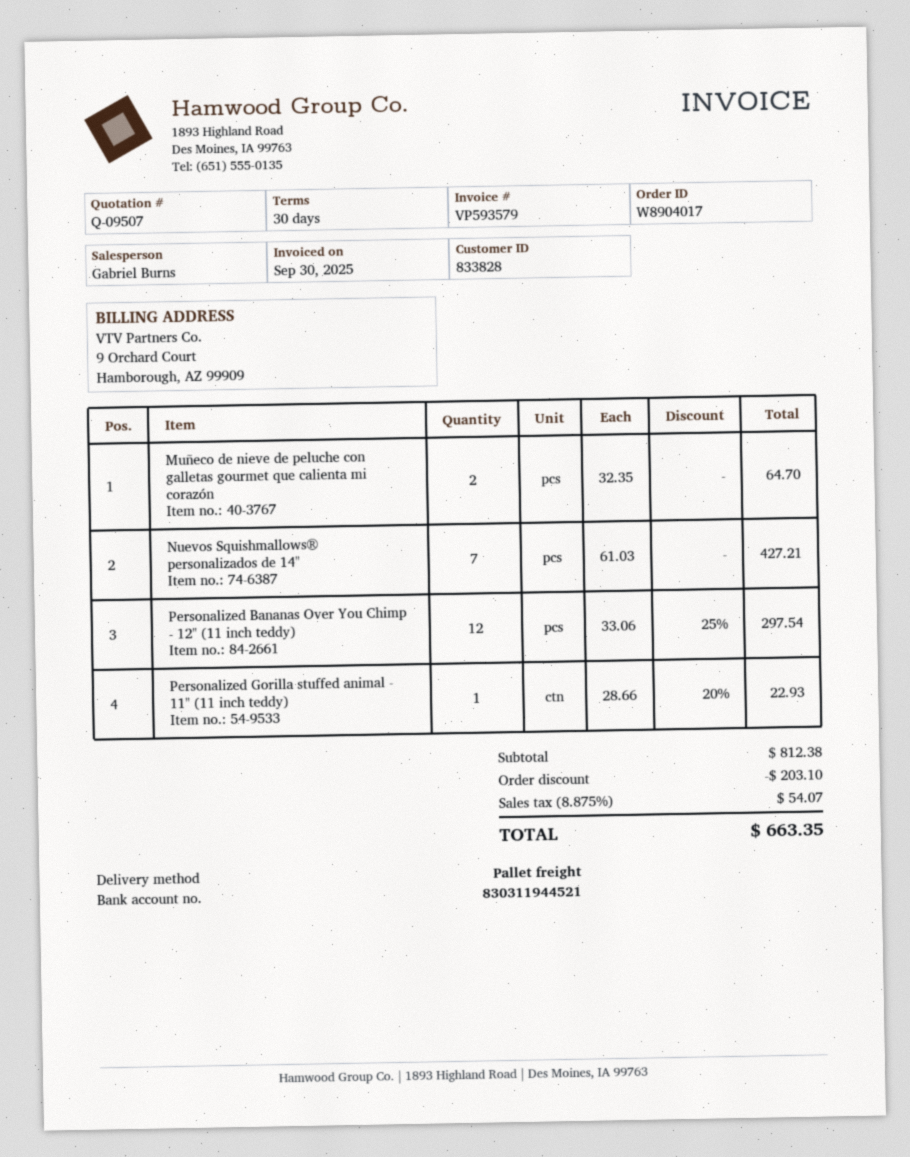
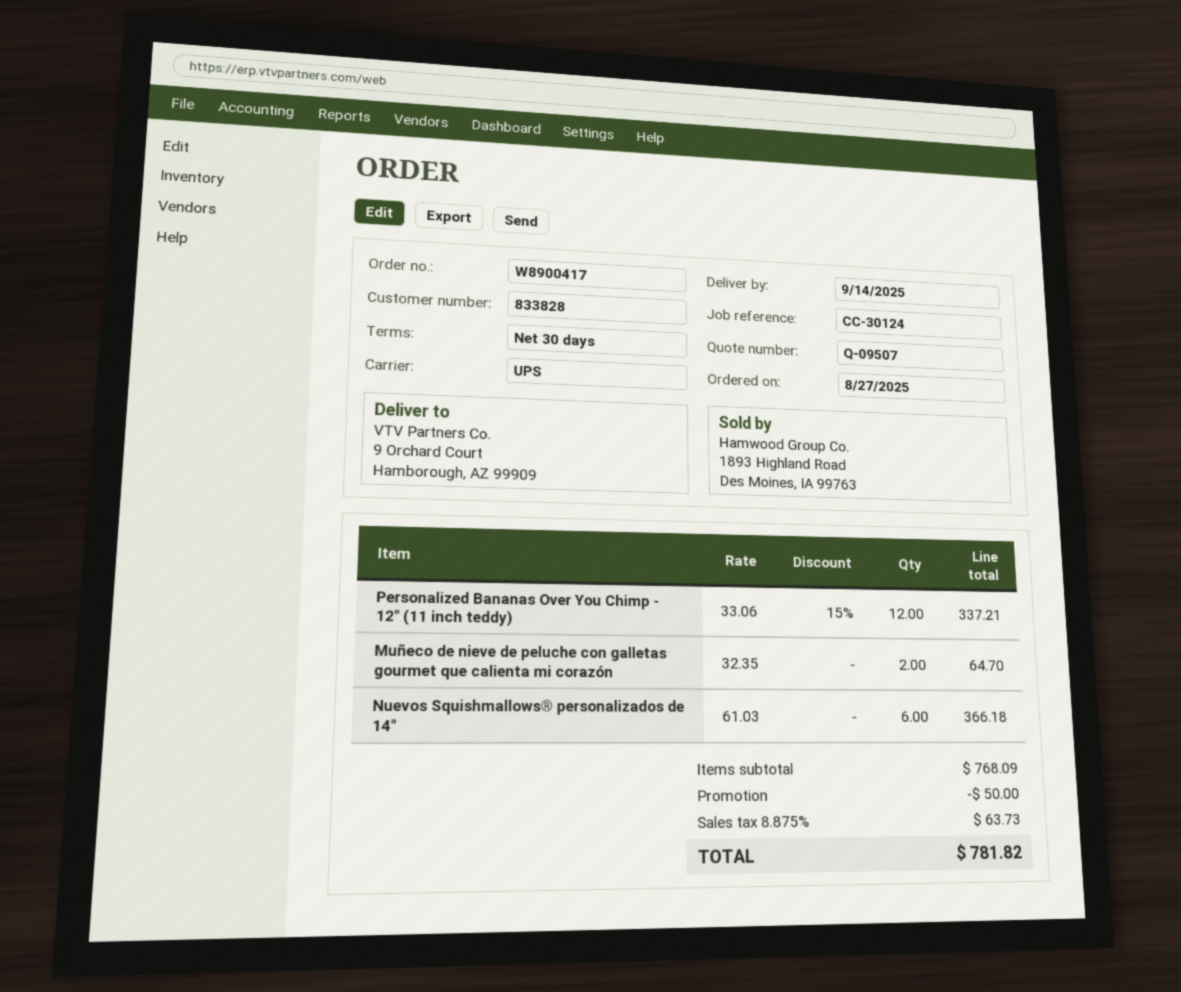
order number: W8904017 -> W8900417
shipping method: pallet freight -> UPS
Nuevos Squishmallows® personalizados de 14": 7 x 61.03 = 427.21 -> 6 x 61.03 = 366.18
Personalized Bananas Over You Chimp - 12" (11 inch teddy): 12 x 33.06 - 25% = 297.54 -> 12 x 33.06 - 15% = 337.21
Personalized Gorilla stuffed animal - 11" (11 inch teddy): 1 x 28.66 - 20% = 22.93 -> none
subtotal: 812.38 -> 768.09
discount: 203.10 -> 50.00
tax: 8.875% = 54.07 -> 8.875% = 63.73
total: 663.35 -> 781.82

